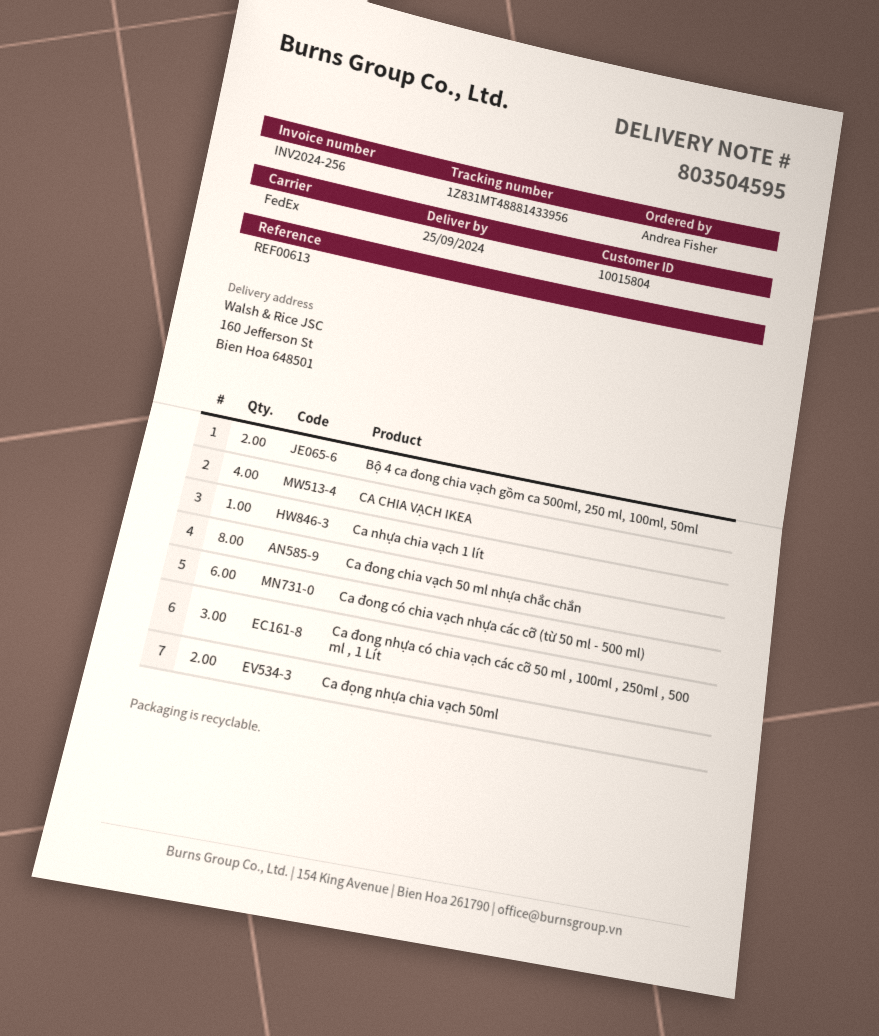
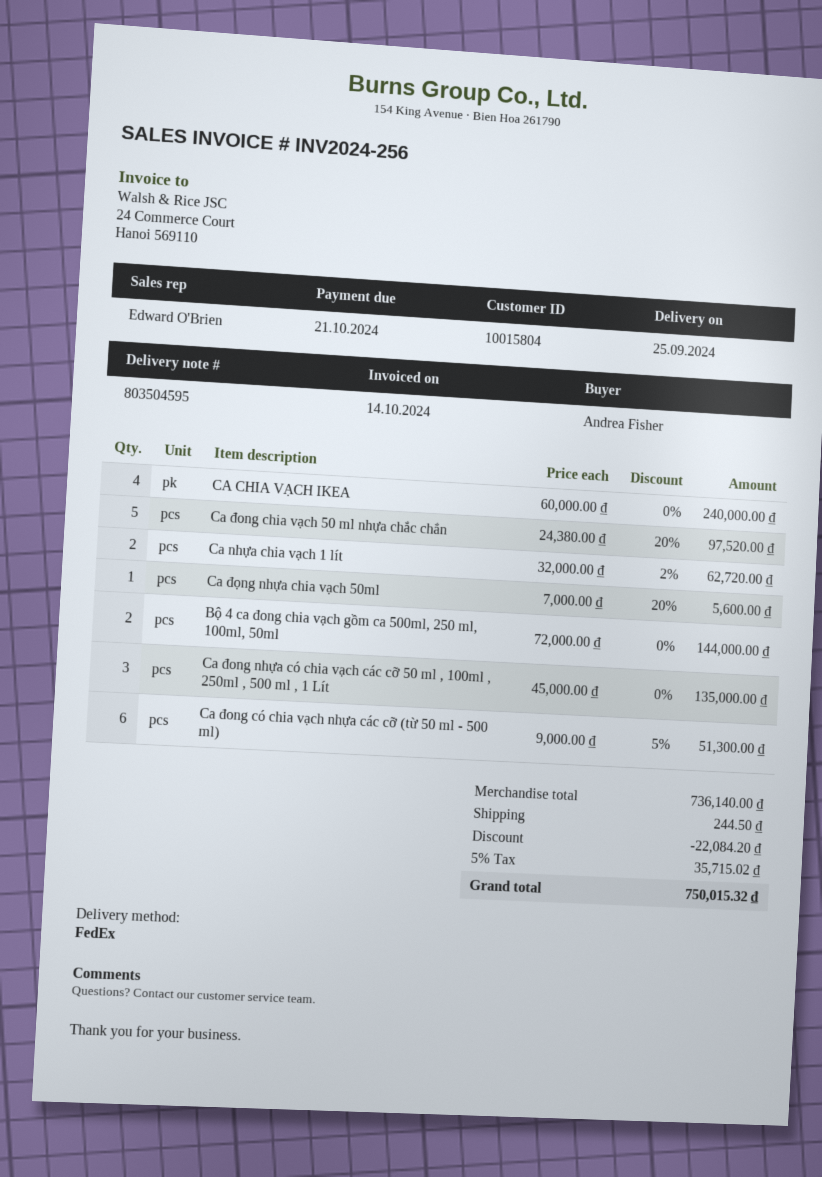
Ca nhựa chia vạch 1 lít: 1 -> 2
Ca đong chia vạch 50 ml nhựa chắc chắn: 8 -> 5
Ca đọng nhựa chia vạch 50ml: 2 -> 1

